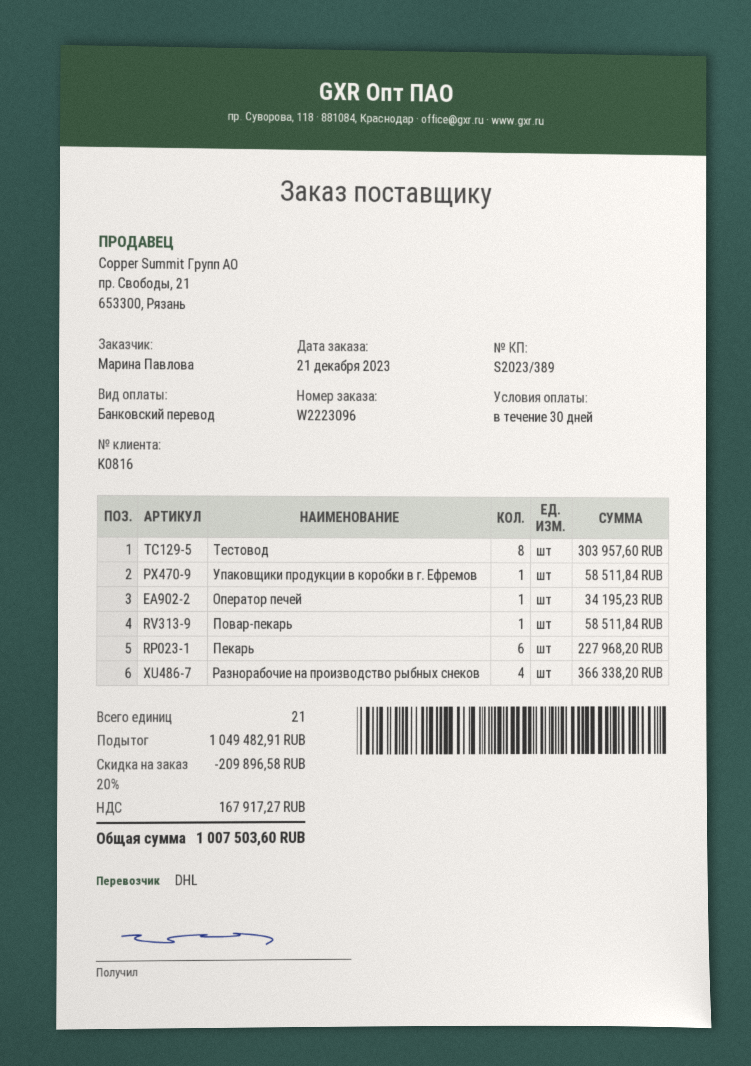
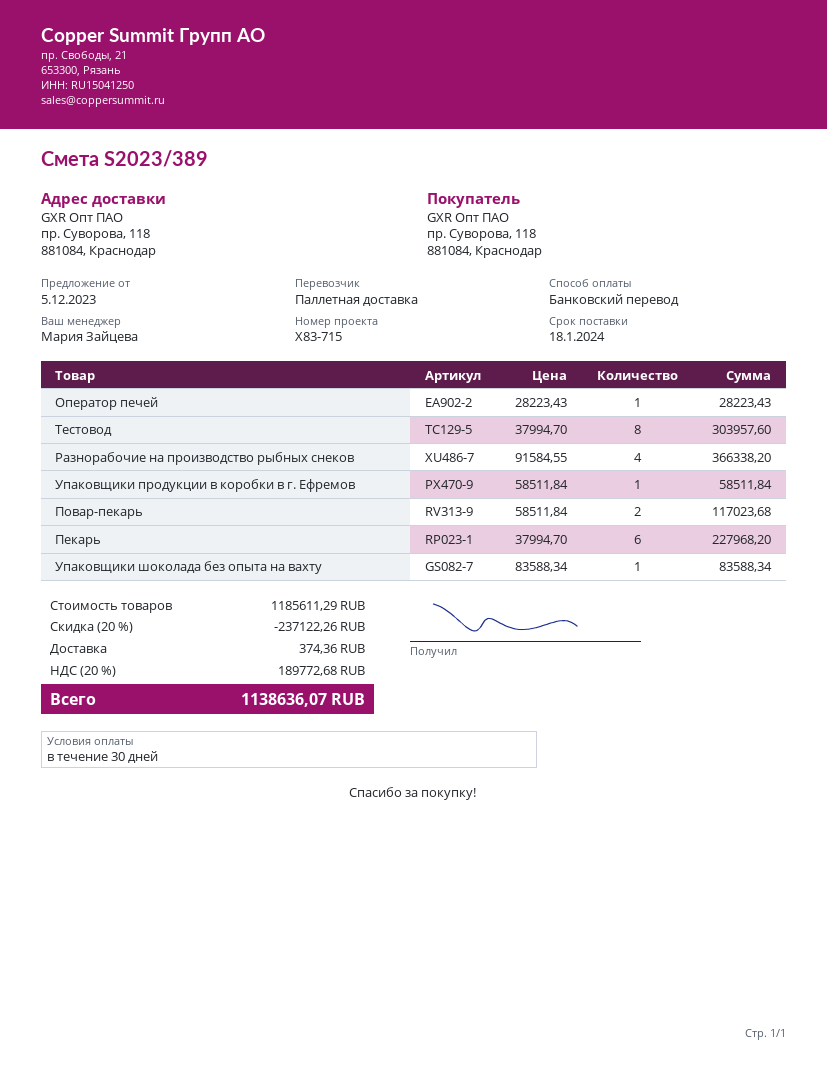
shipping method: DHL -> pallet freight
Оператор печей: 1 for 34195.23 -> 1 for 28223.43
Повар-пекарь: 1 for 58511.84 -> 2 for 117023.68
Упаковщики шоколада без опыта на вахту: none -> 1 for 83588.34
subtotal: 1049482.91 -> 1185611.29
discount: 20% = 209896.58 -> 20% = 237122.26
shipping: none -> 374.36
tax: 167917.27 -> 189772.68
total: 1007503.60 -> 1138636.07

